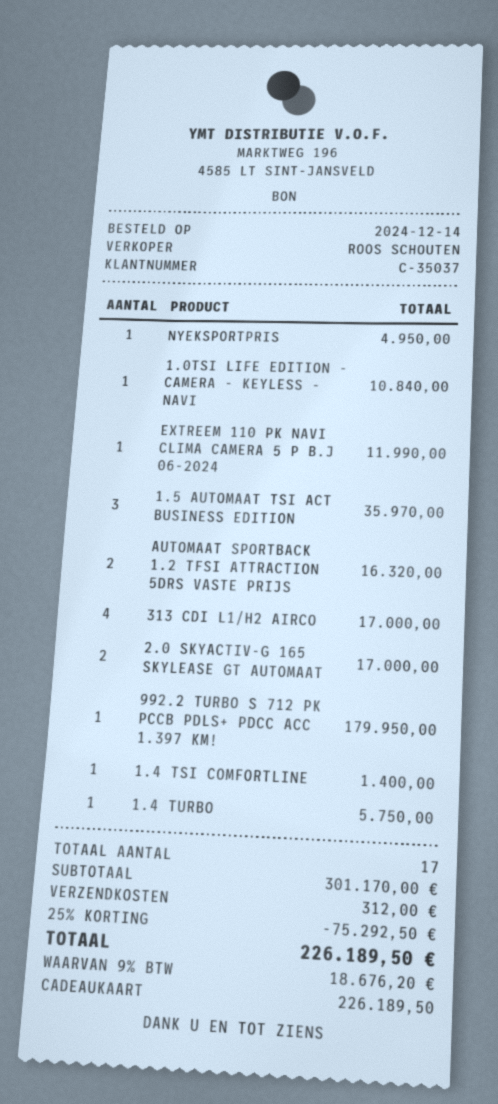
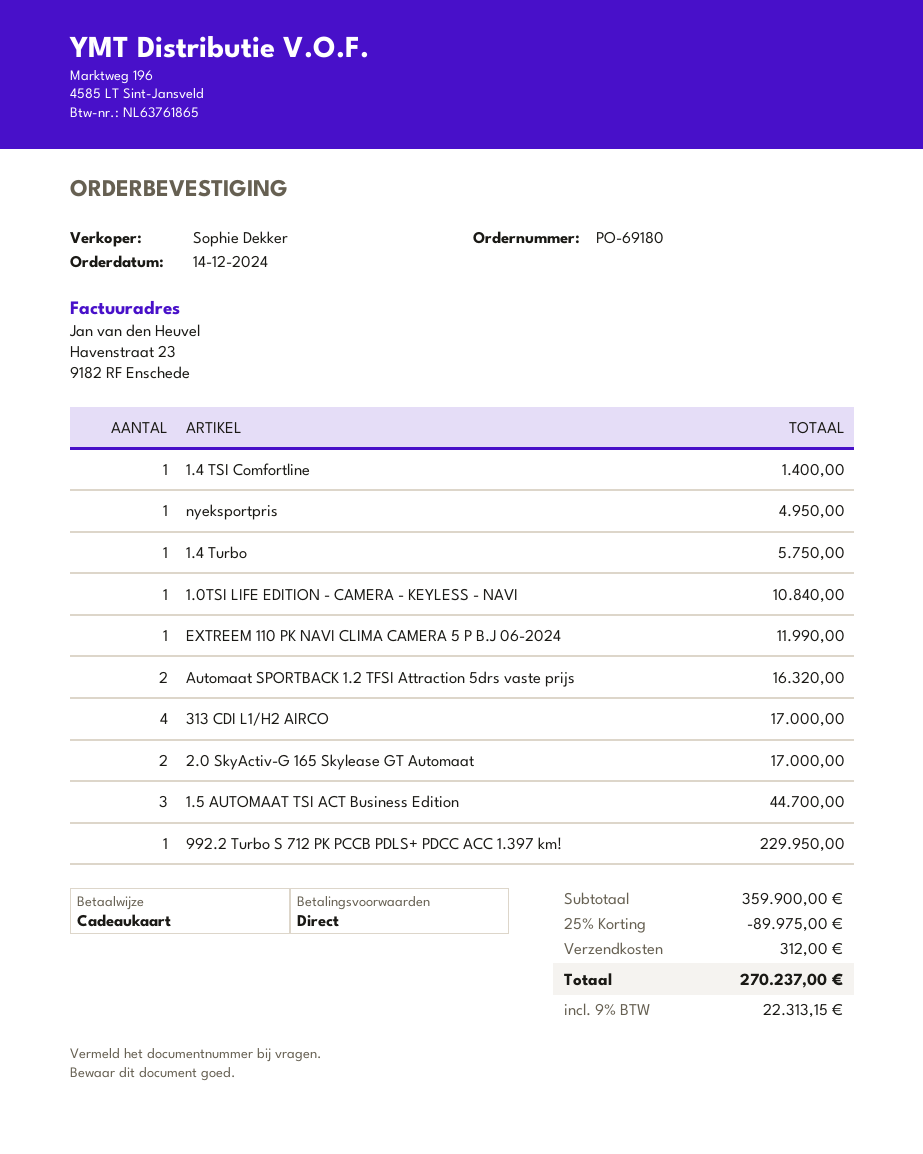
sales rep: ROOS SCHOUTEN -> Sophie Dekker
1.5 AUTOMAAT TSI ACT BUSINESS EDITION: 3 for 35970.00 -> 3 for 44700.00
992.2 TURBO S 712 PK PCCB PDLS+ PDCC ACC 1.397 KM!: 1 for 179950.00 -> 1 for 229950.00
subtotal: 301170.00 -> 359900.00
discount: 25% = 75292.50 -> 25% = 89975.00
tax: 9% = 18676.20 -> 9% = 22313.15
total: 226189.50 -> 270237.00

